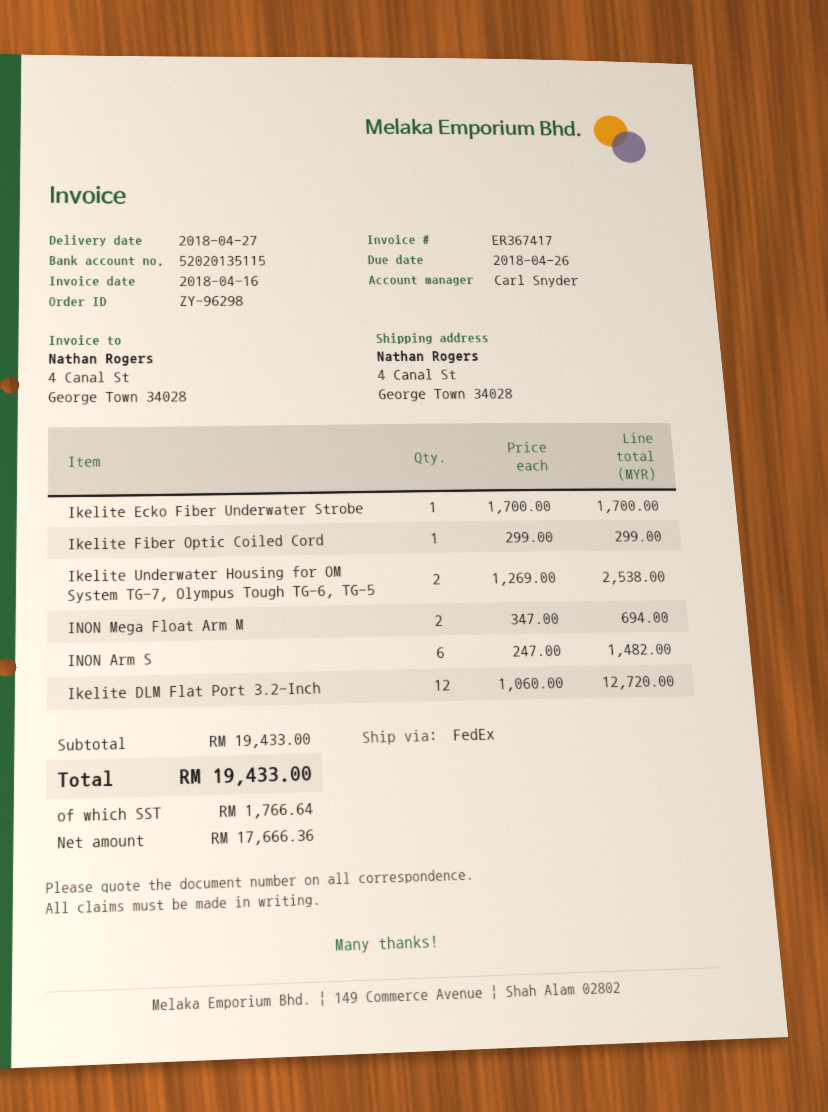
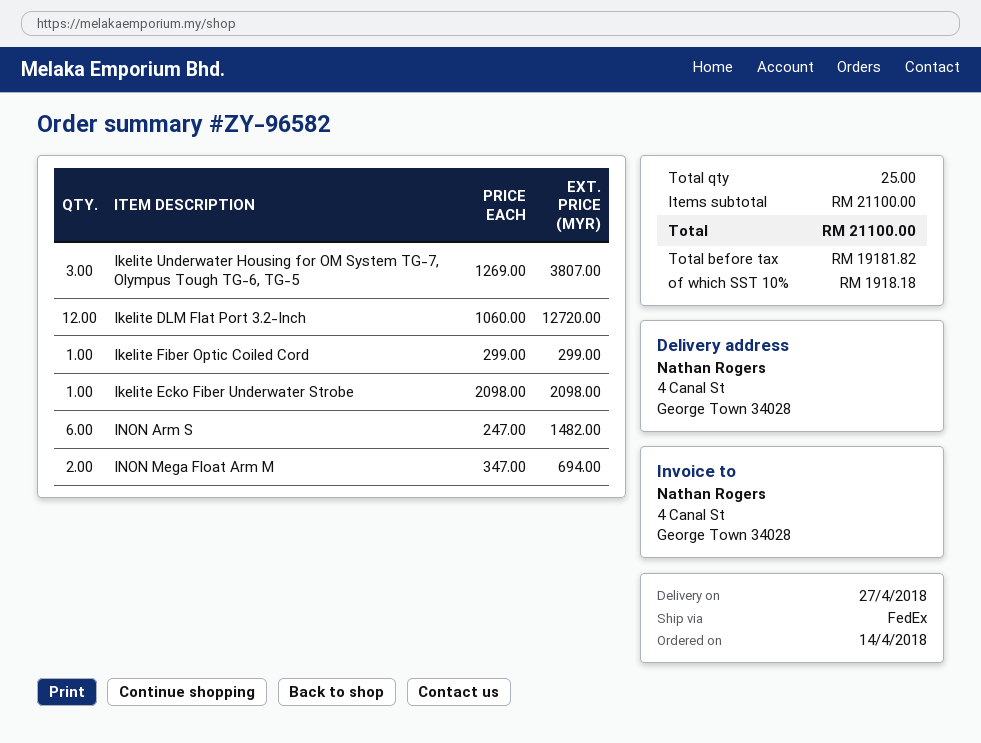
order number: ZY-96298 -> ZY-96582
Ikelite Ecko Fiber Underwater Strobe: 1 x 1700.00 = 1700.00 -> 1 x 2098.00 = 2098.00
Ikelite Underwater Housing for OM System TG-7, Olympus Tough TG-6, TG-5: 2 x 1269.00 = 2538.00 -> 3 x 1269.00 = 3807.00
subtotal: 19433.00 -> 21100.00
net: 17666.36 -> 19181.82
tax: 1766.64 -> 1918.18
total: 19433.00 -> 21100.00

